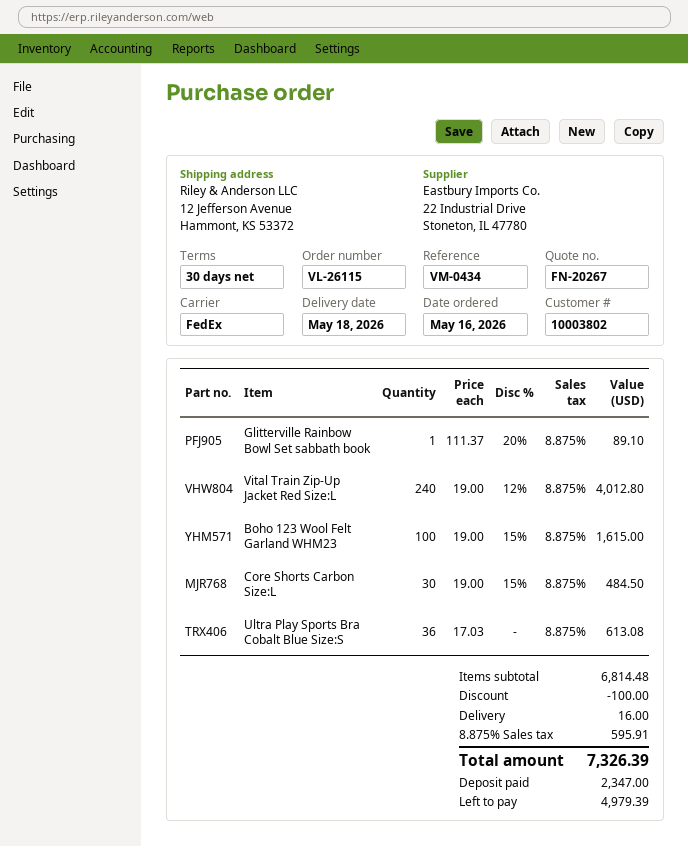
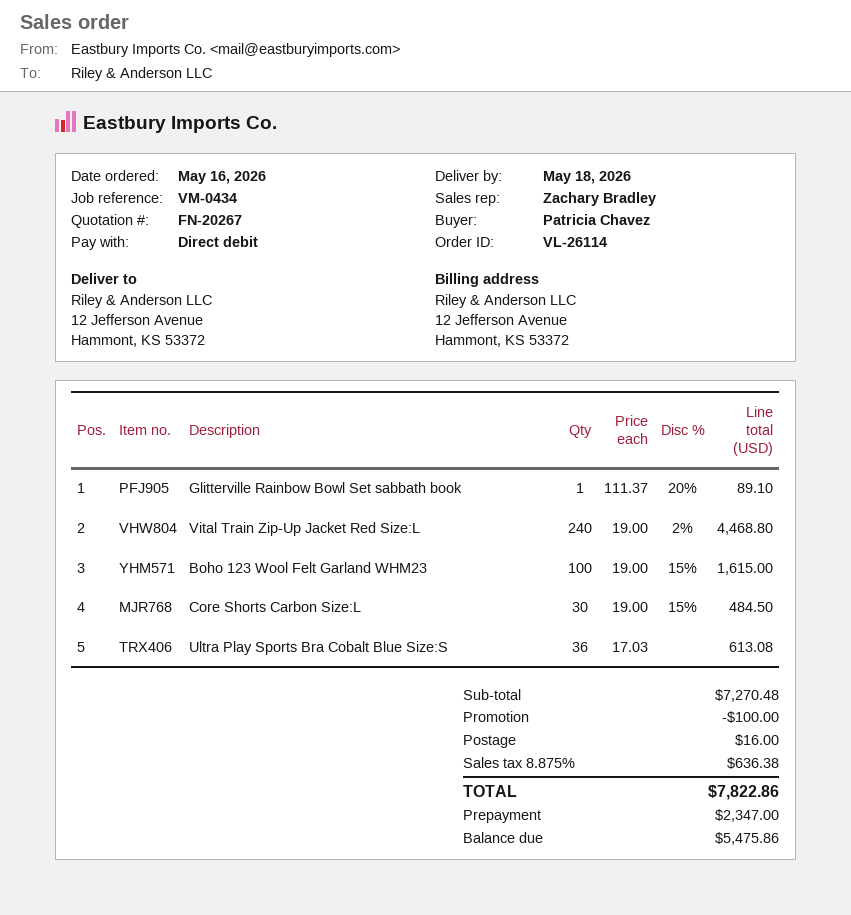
order number: VL-26115 -> VL-26114
Vital Train Zip-Up Jacket Red Size:L: 240 x 19.00 - 12% = 4012.80 -> 240 x 19.00 - 2% = 4468.80
subtotal: 6814.48 -> 7270.48
tax: 8.875% = 595.91 -> 8.875% = 636.38
total: 7326.39 -> 7822.86
balance: 4979.39 -> 5475.86

